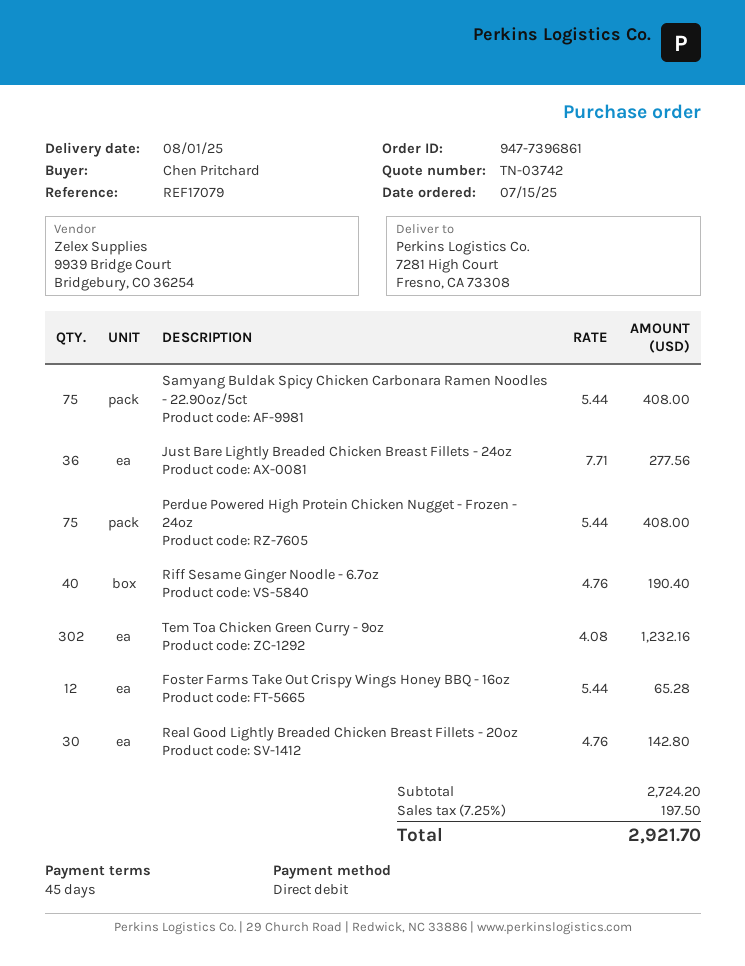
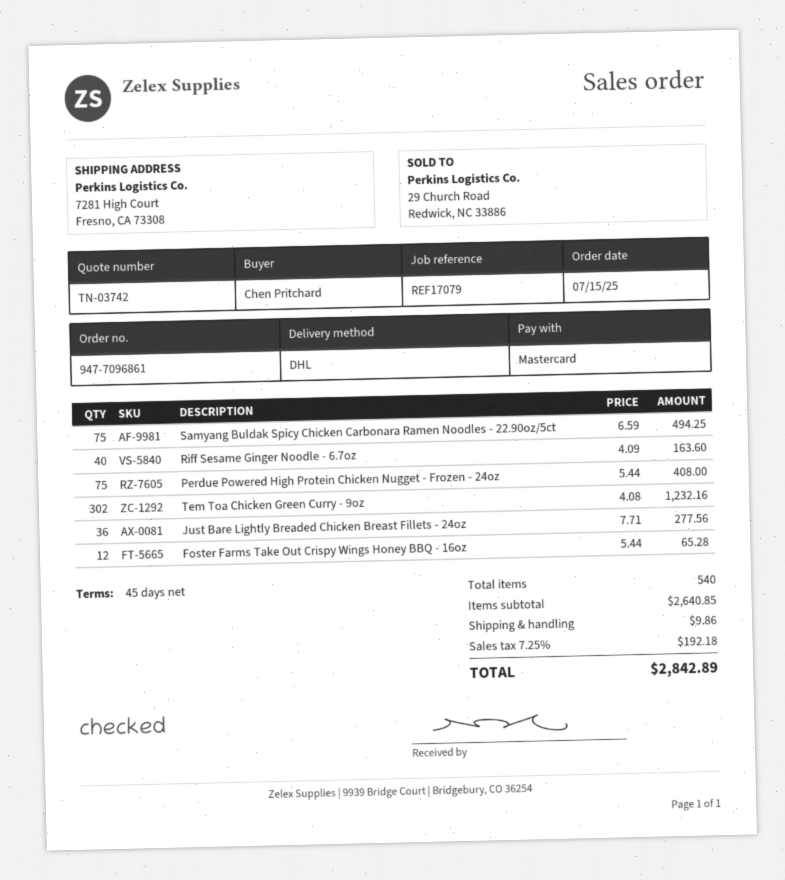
order number: 947-7396861 -> 947-7096861
payment method: direct debit -> Mastercard
Samyang Buldak Spicy Chicken Carbonara Ramen Noodles - 22.90oz/5ct: 75 x 5.44 = 408.00 -> 75 x 6.59 = 494.25
Riff Sesame Ginger Noodle - 6.7oz: 40 x 4.76 = 190.40 -> 40 x 4.09 = 163.60
Real Good Lightly Breaded Chicken Breast Fillets - 20oz: 30 x 4.76 = 142.80 -> none
subtotal: 2724.20 -> 2640.85
shipping: none -> 9.86
tax: 7.25% = 197.50 -> 7.25% = 192.18
total: 2921.70 -> 2842.89

